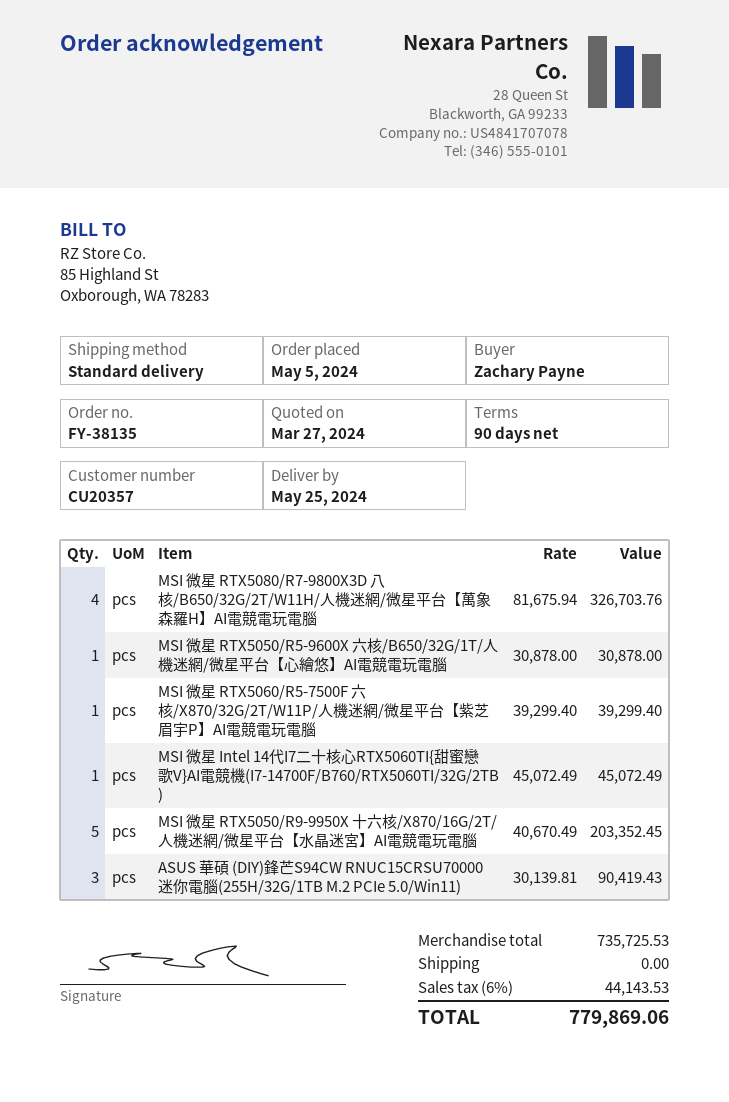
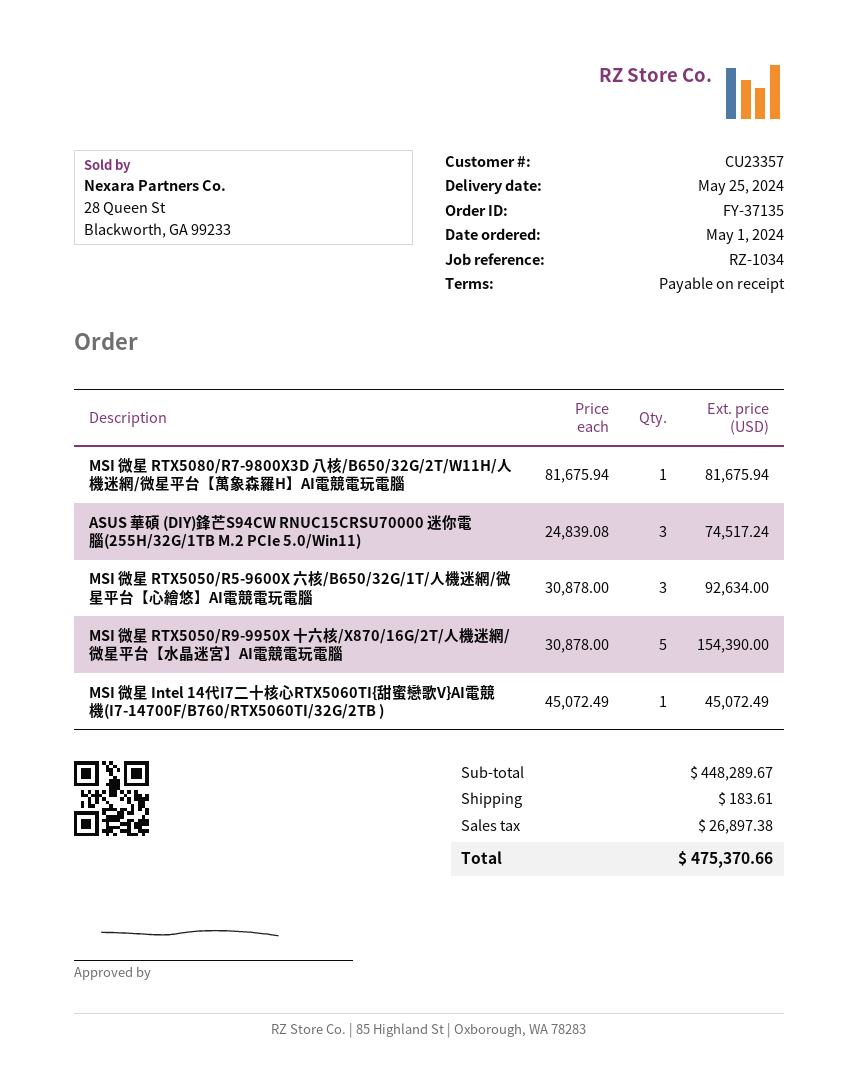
order number: FY-38135 -> FY-37135
order date: 2024-05-05 -> 2024-05-01
payment terms: 90 days -> on receipt
customer number: CU20357 -> CU23357
MSI 微星 RTX5080/R7-9800X3D 八核/B650/32G/2T/W11H/人機迷網/微星平台【萬象森羅H】AI電競電玩電腦: 4 x 81675.94 = 326703.76 -> 1 x 81675.94 = 81675.94
MSI 微星 RTX5050/R5-9600X 六核/B650/32G/1T/人機迷網/微星平台【心繪悠】AI電競電玩電腦: 1 x 30878.00 = 30878.00 -> 3 x 30878.00 = 92634.00
MSI 微星 RTX5060/R5-7500F 六核/X870/32G/2T/W11P/人機迷網/微星平台【紫芝眉宇P】AI電競電玩電腦: 1 x 39299.40 = 39299.40 -> none
MSI 微星 RTX5050/R9-9950X 十六核/X870/16G/2T/人機迷網/微星平台【水晶迷宮】AI電競電玩電腦: 5 x 40670.49 = 203352.45 -> 5 x 30878.00 = 154390.00
ASUS 華碩 (DIY)鋒芒S94CW RNUC15CRSU70000 迷你電腦(255H/32G/1TB M.2 PCIe 5.0/Win11): 3 x 30139.81 = 90419.43 -> 3 x 24839.08 = 74517.24
subtotal: 735725.53 -> 448289.67
shipping: 0.00 -> 183.61
tax: 44143.53 -> 26897.38
total: 779869.06 -> 475370.66

